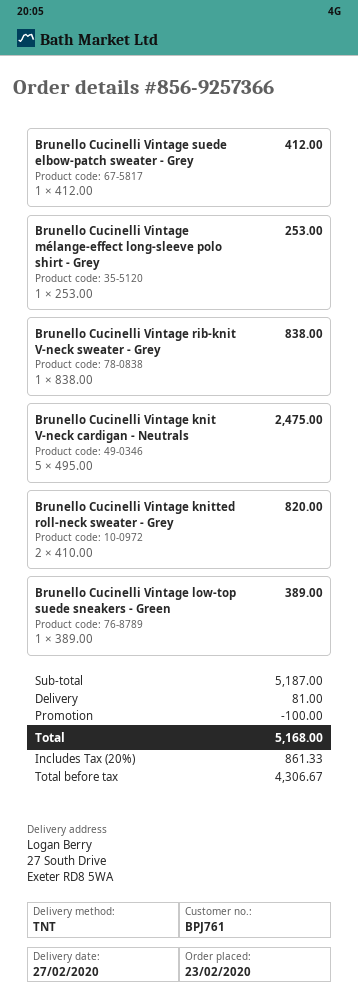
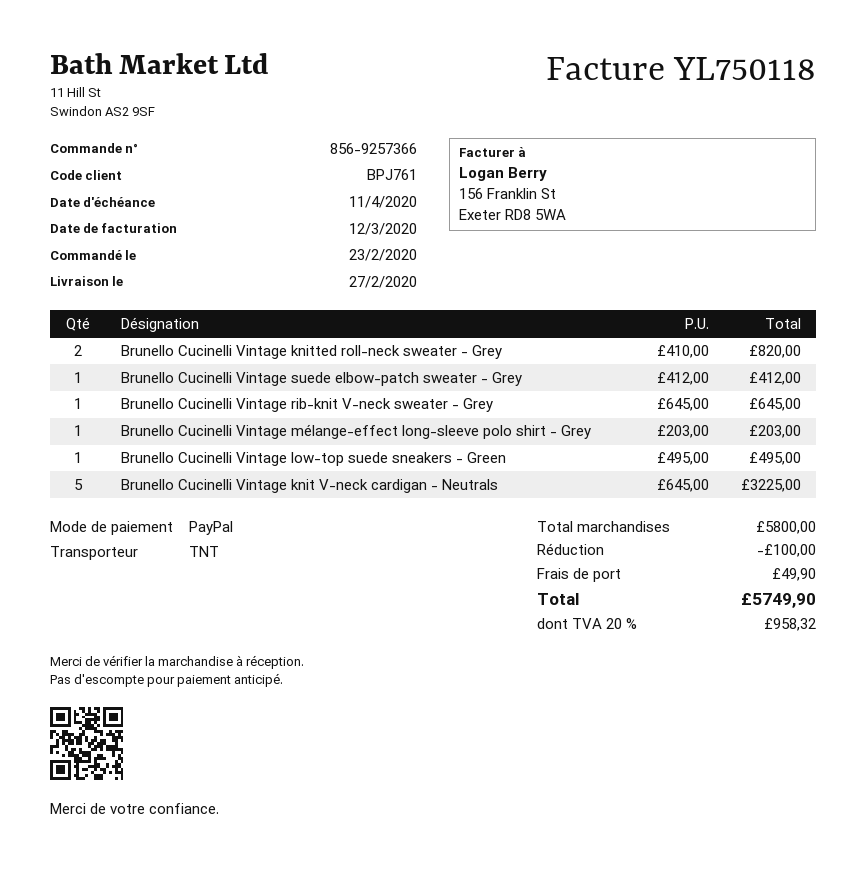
Brunello Cucinelli Vintage mélange-effect long-sleeve polo shirt - Grey: 1 x 253.00 = 253.00 -> 1 x 203.00 = 203.00
Brunello Cucinelli Vintage rib-knit V-neck sweater - Grey: 1 x 838.00 = 838.00 -> 1 x 645.00 = 645.00
Brunello Cucinelli Vintage knit V-neck cardigan - Neutrals: 5 x 495.00 = 2475.00 -> 5 x 645.00 = 3225.00
Brunello Cucinelli Vintage low-top suede sneakers - Green: 1 x 389.00 = 389.00 -> 1 x 495.00 = 495.00
subtotal: 5187.00 -> 5800.00
shipping: 81.00 -> 49.90
tax: 20% = 861.33 -> 20% = 958.32
total: 5168.00 -> 5749.90

